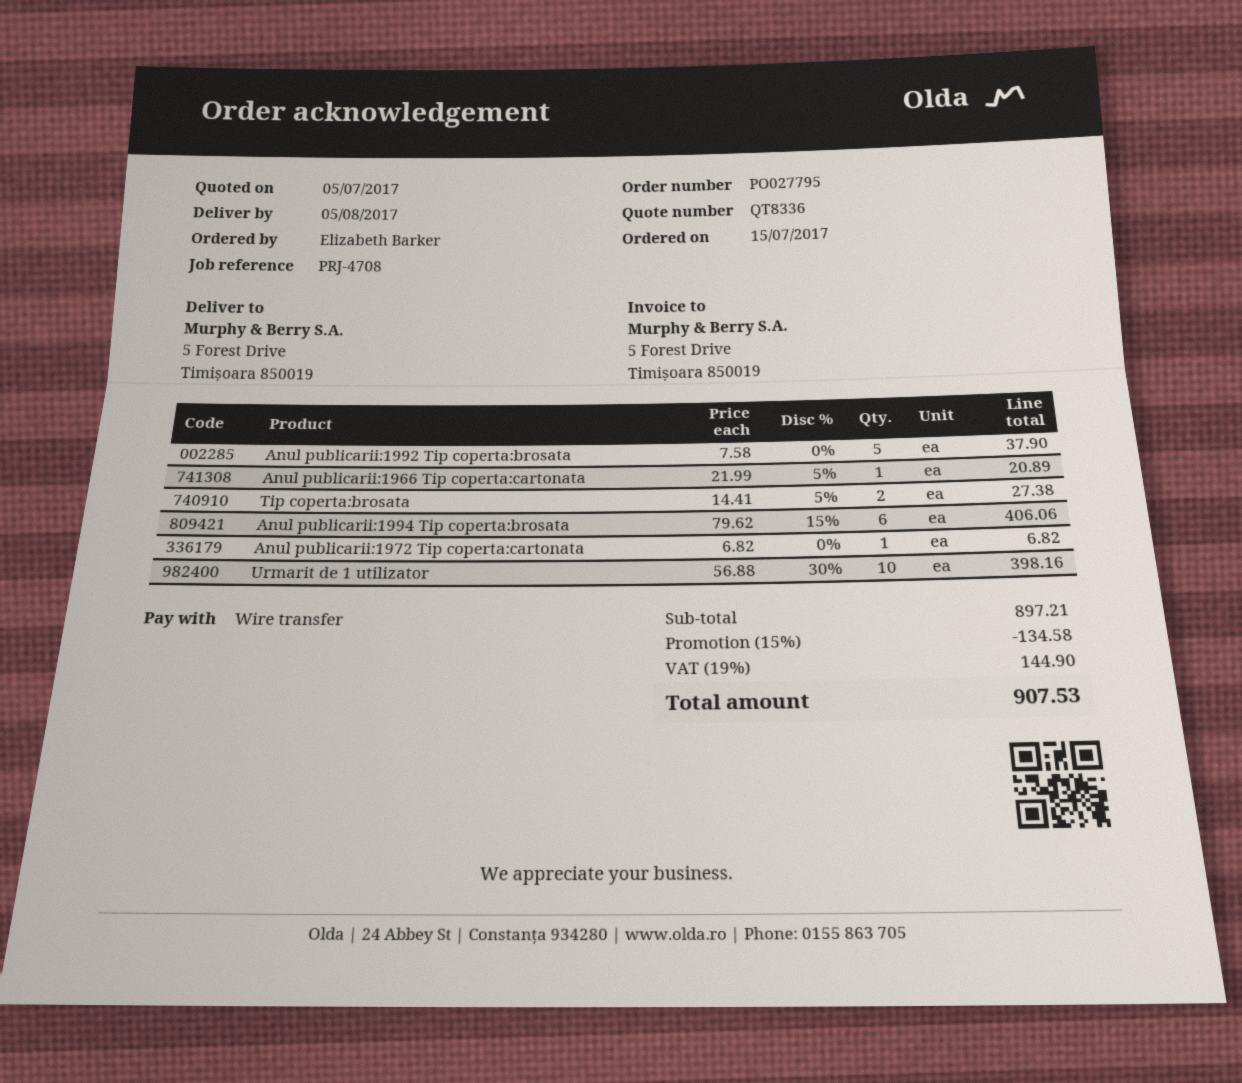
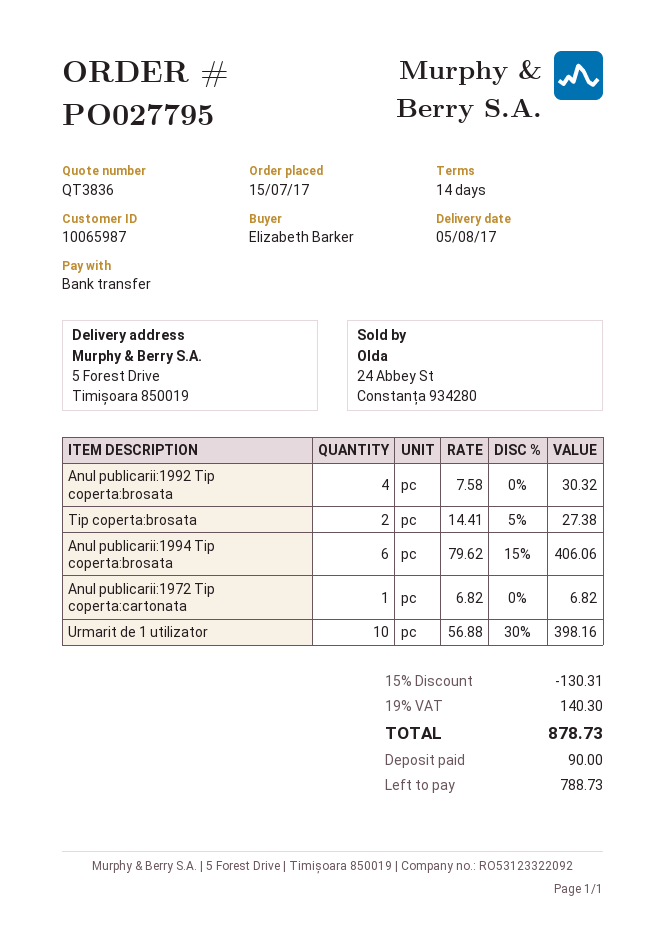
quote number: QT8336 -> QT3836
Anul publicarii:1992 Tip coperta:brosata: 5 x 7.58 = 37.90 -> 4 x 7.58 = 30.32
Anul publicarii:1966 Tip coperta:cartonata: 1 x 21.99 - 5% = 20.89 -> none
discount: 15% = 134.58 -> 15% = 130.31
tax: 19% = 144.90 -> 19% = 140.30
total: 907.53 -> 878.73

